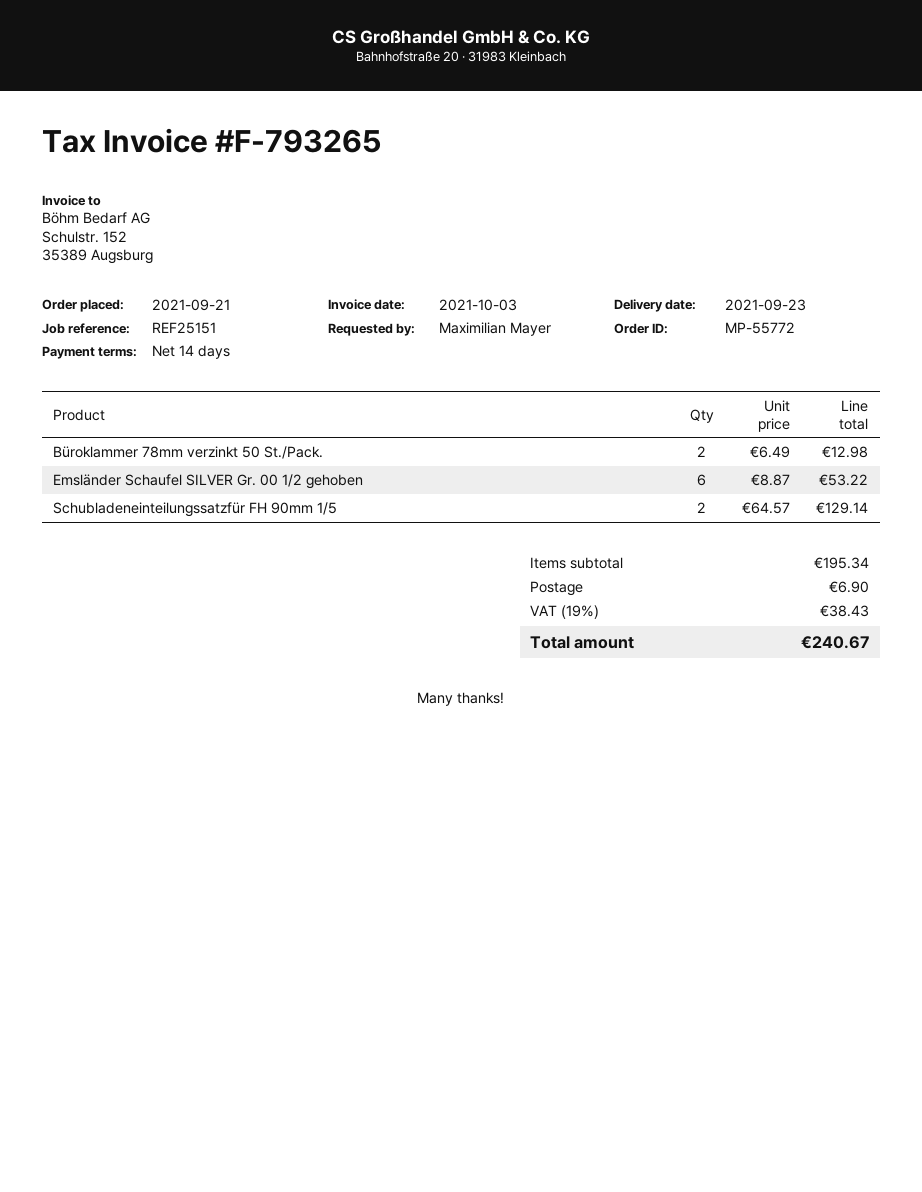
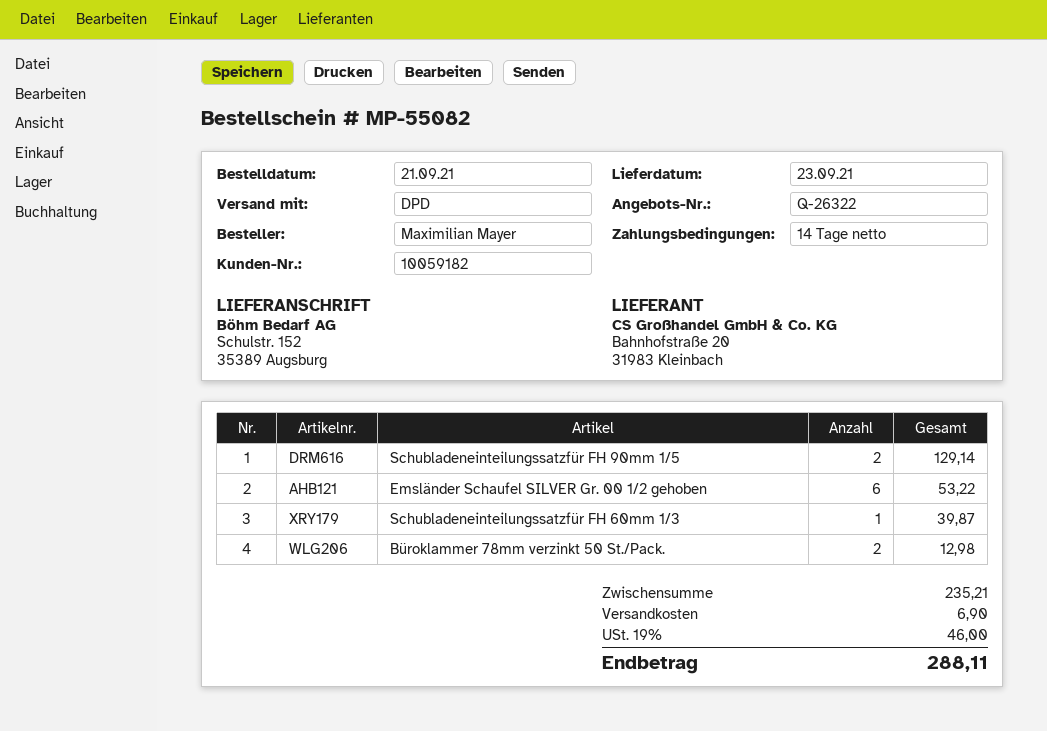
order number: MP-55772 -> MP-55082
Schubladeneinteilungssatzfür FH 60mm 1/3: none -> 1 for 39.87
subtotal: 195.34 -> 235.21
tax: 19% = 38.43 -> 19% = 46.00
total: 240.67 -> 288.11

